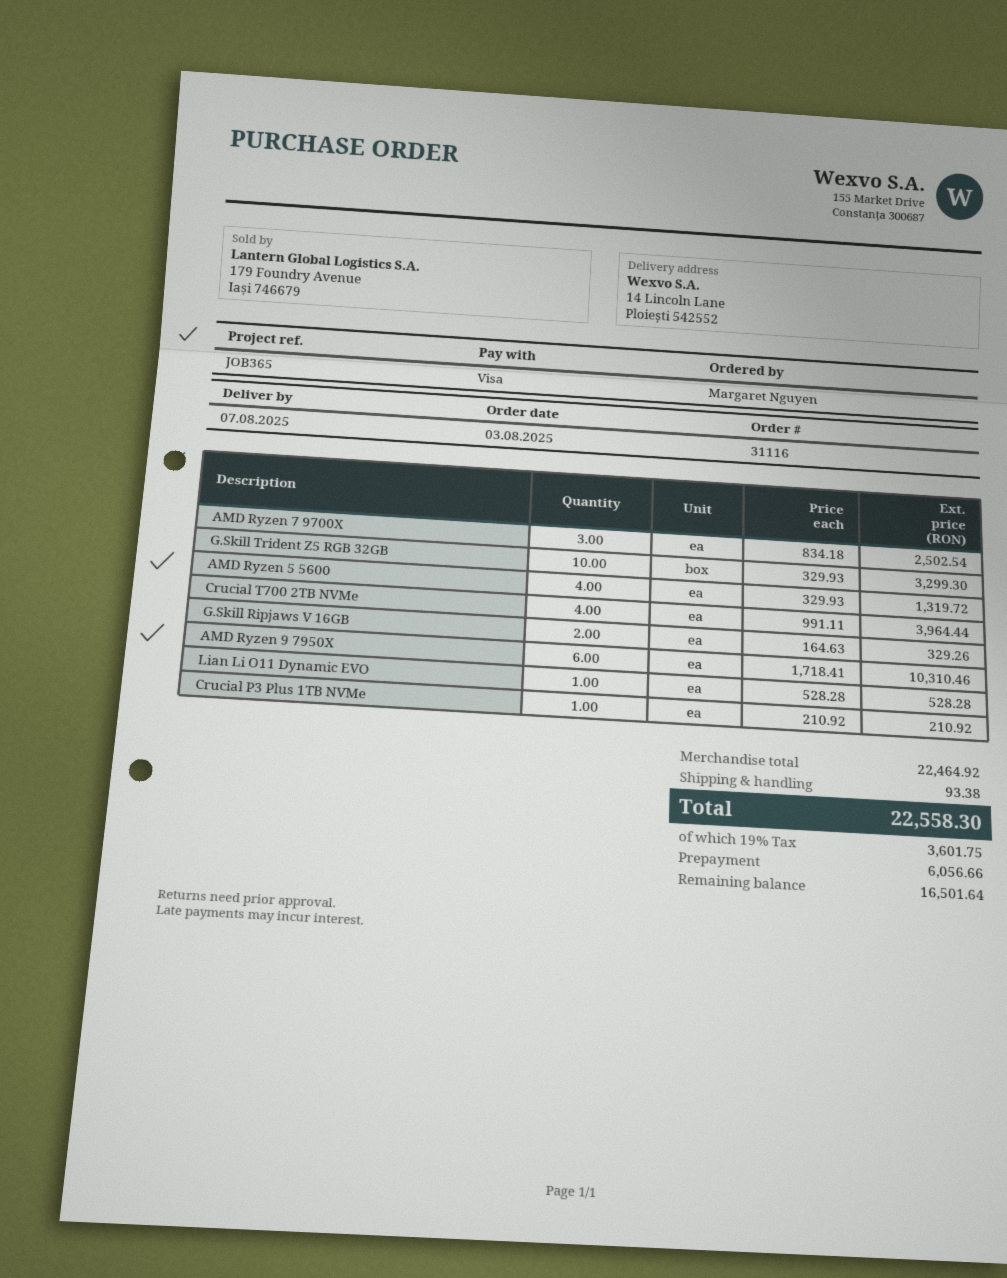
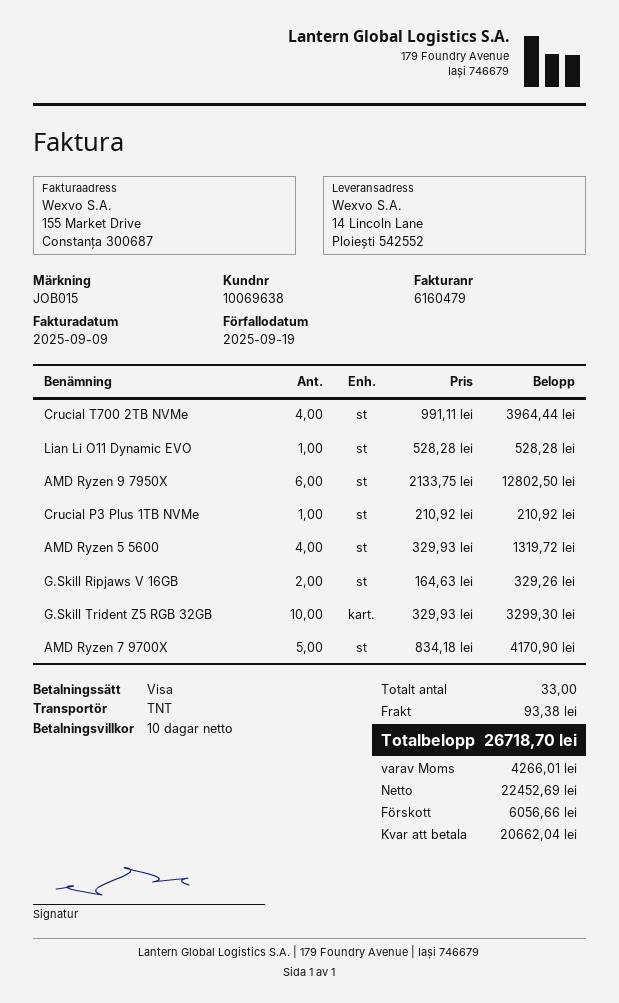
reference: JOB365 -> JOB015
AMD Ryzen 7 9700X: 3 x 834.18 = 2502.54 -> 5 x 834.18 = 4170.90
AMD Ryzen 9 7950X: 6 x 1718.41 = 10310.46 -> 6 x 2133.75 = 12802.50
tax: 3601.75 -> 4266.01
total: 22558.30 -> 26718.70
balance: 16501.64 -> 20662.04

